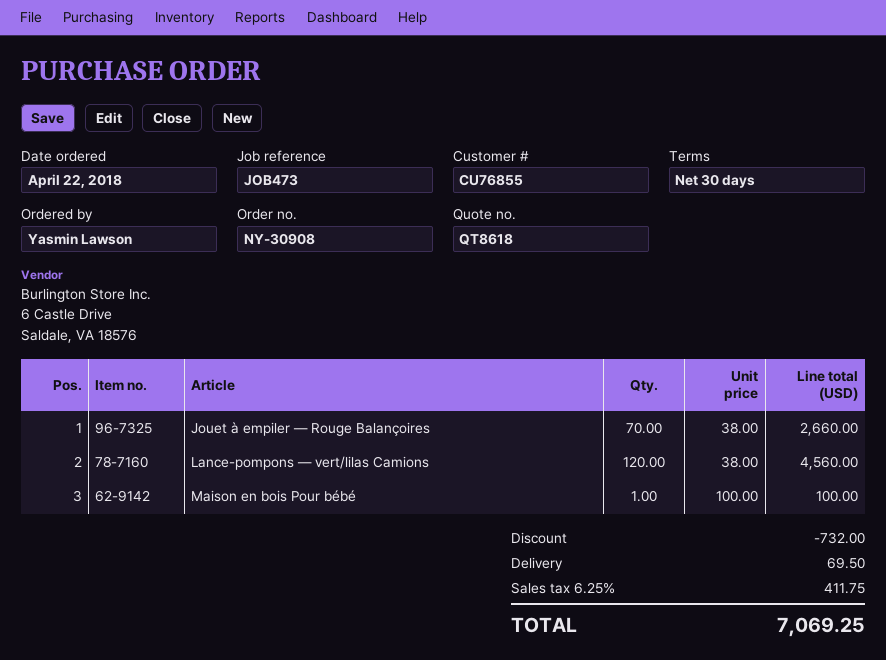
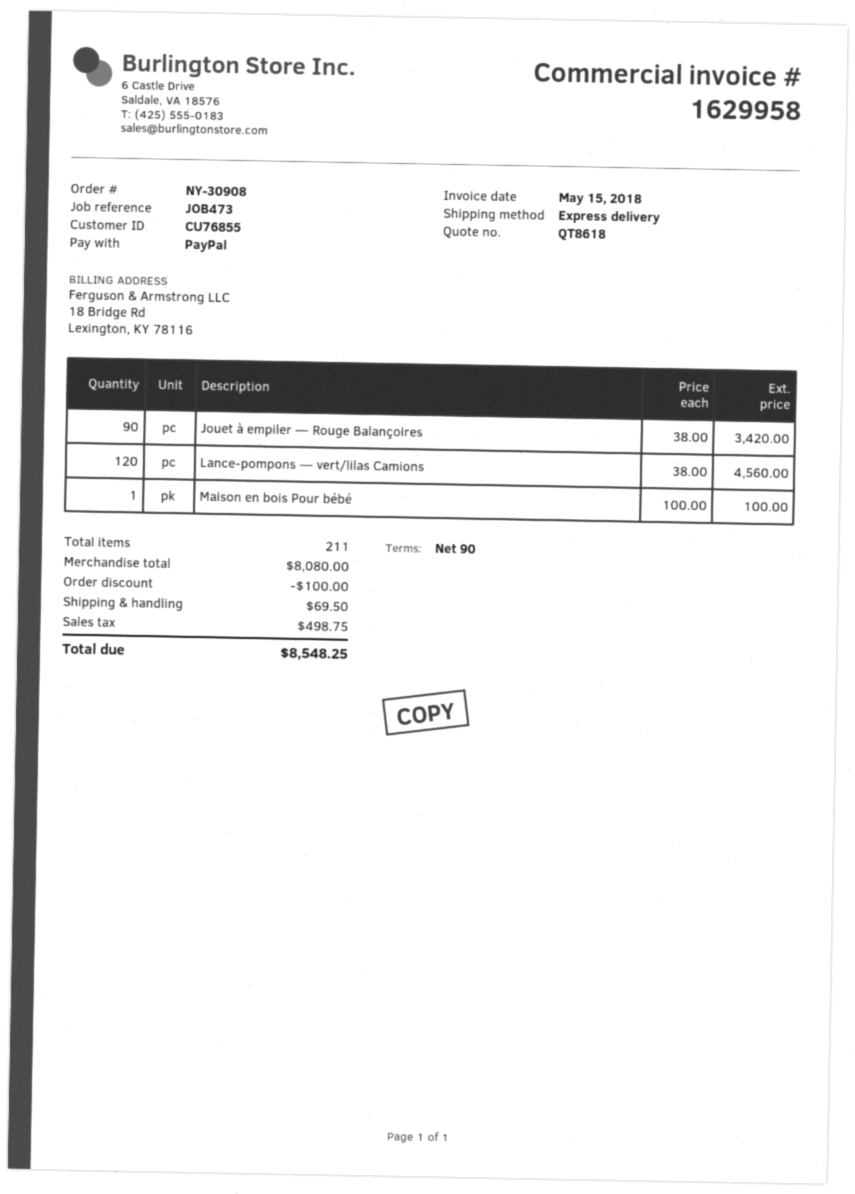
payment terms: 30 days -> 90 days
Jouet à empiler ― Rouge Balançoires: 70 x 38.00 = 2660.00 -> 90 x 38.00 = 3420.00
discount: 732.00 -> 100.00
tax: 411.75 -> 498.75
total: 7069.25 -> 8548.25

